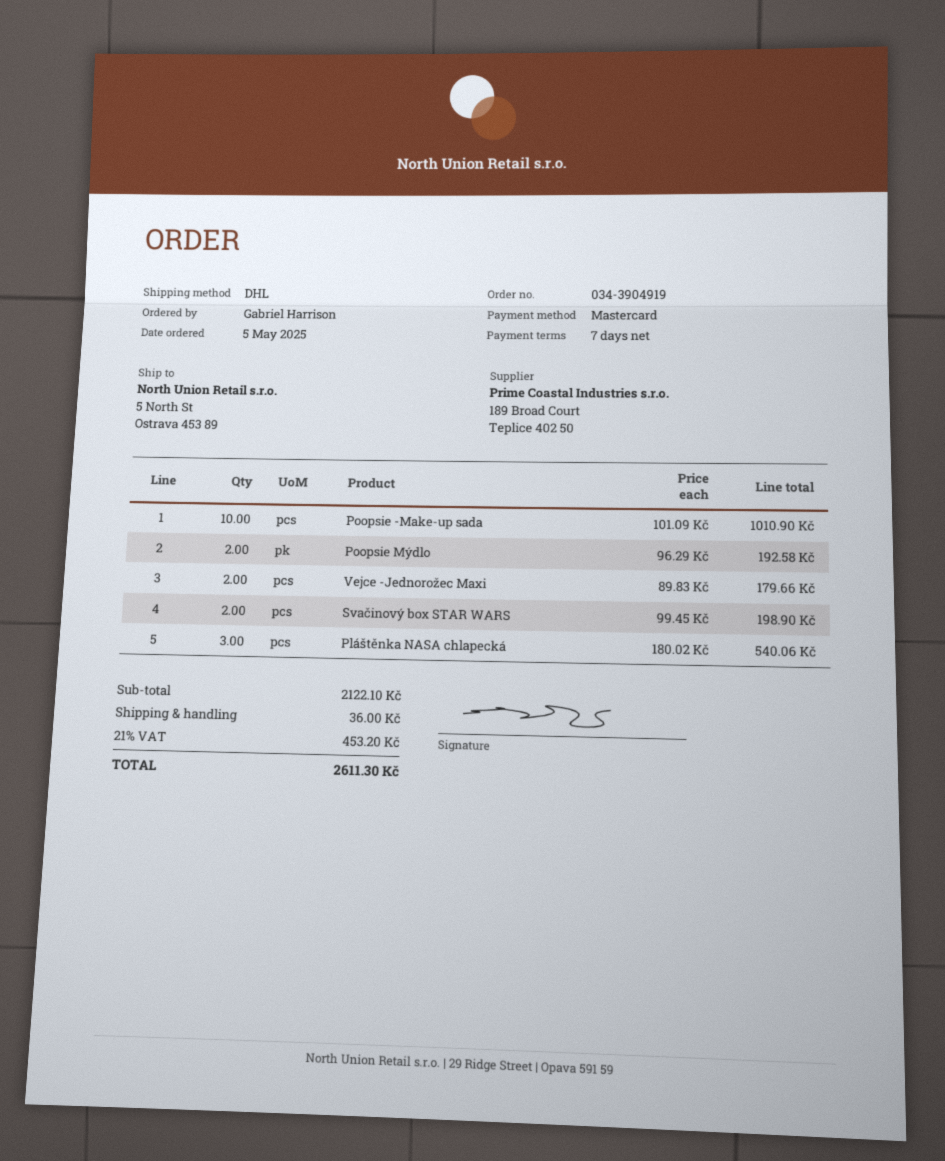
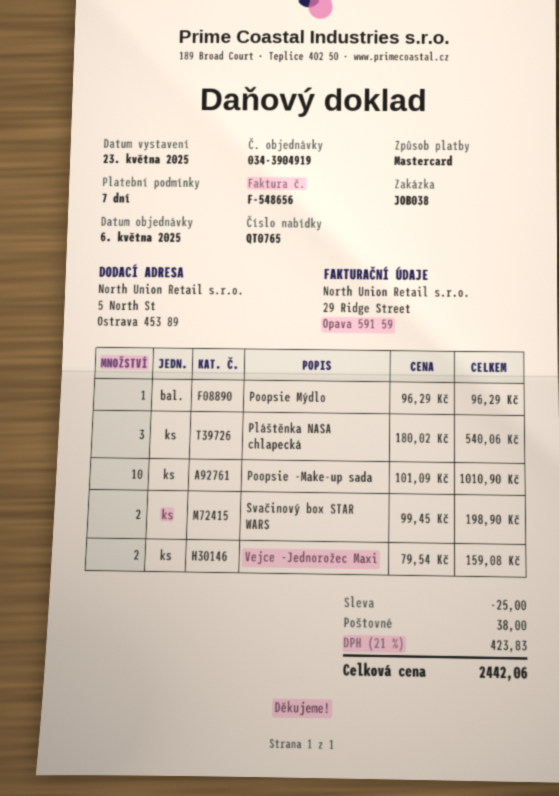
order date: 2025-05-05 -> 2025-05-06
Poopsie Mýdlo: 2 x 96.29 = 192.58 -> 1 x 96.29 = 96.29
Vejce -Jednorožec Maxi: 2 x 89.83 = 179.66 -> 2 x 79.54 = 159.08
discount: none -> 25.00
shipping: 36.00 -> 38.00
tax: 21% = 453.20 -> 21% = 423.83
total: 2611.30 -> 2442.06

